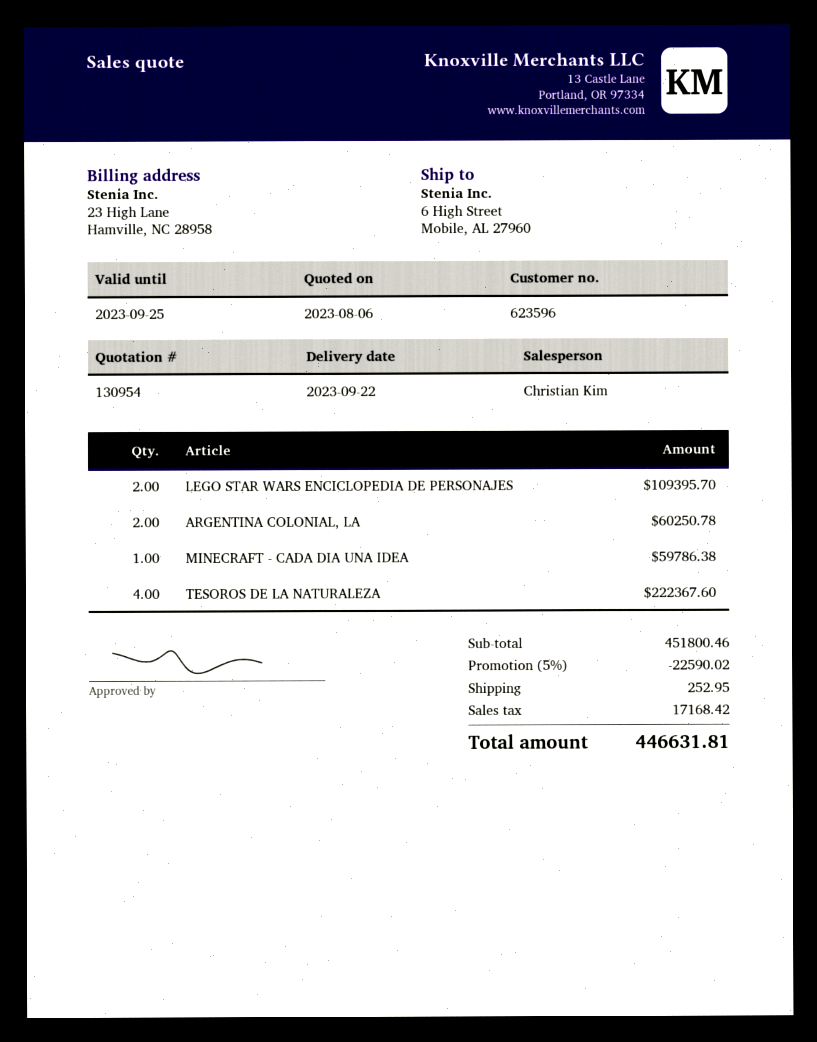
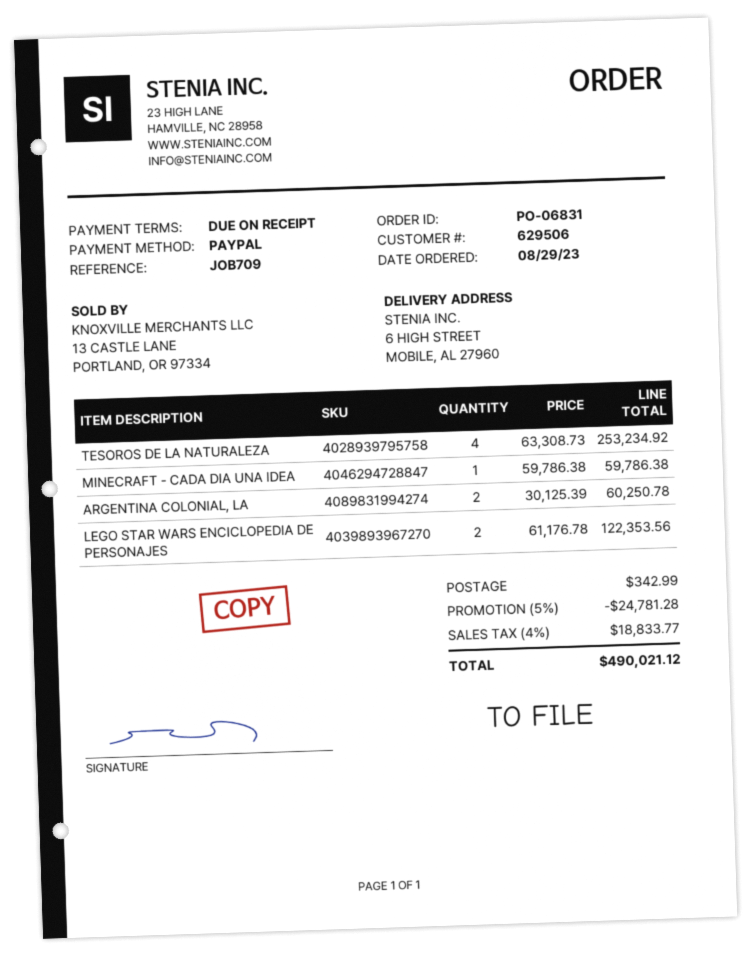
customer number: 623596 -> 629506
LEGO STAR WARS ENCICLOPEDIA DE PERSONAJES: 2 for 109395.70 -> 2 for 122353.56
TESOROS DE LA NATURALEZA: 4 for 222367.60 -> 4 for 253234.92
discount: 5% = 22590.02 -> 5% = 24781.28
shipping: 252.95 -> 342.99
tax: 17168.42 -> 18833.77
total: 446631.81 -> 490021.12

